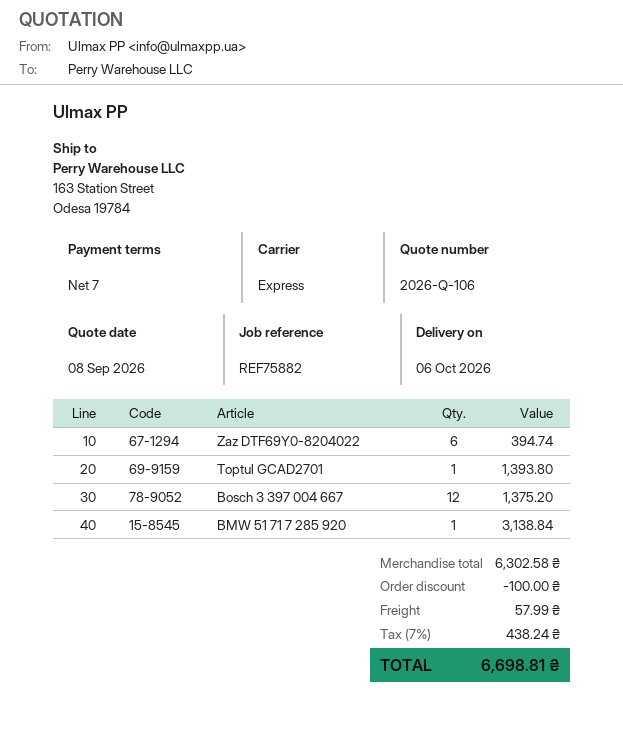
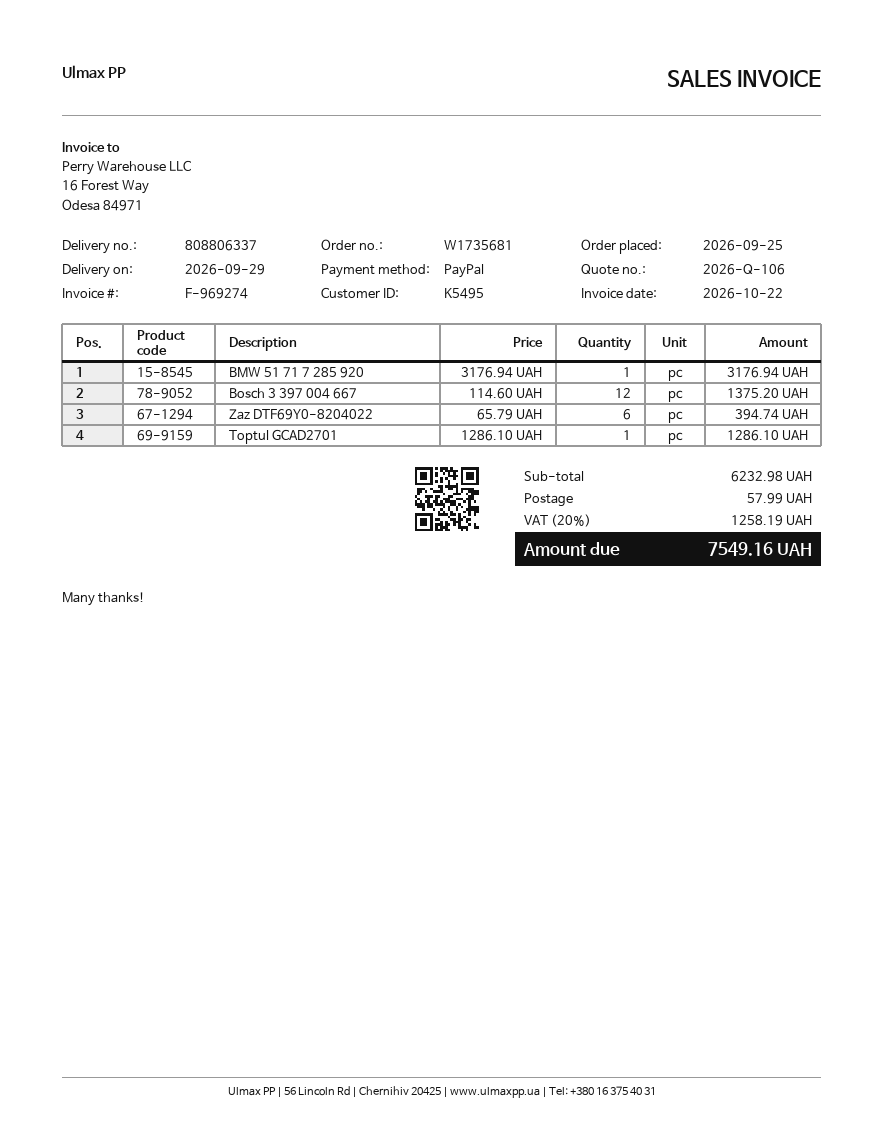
delivery date: 2026-10-06 -> 2026-09-29
Toptul GCAD2701: 1 for 1393.80 -> 1 for 1286.10
BMW 51 71 7 285 920: 1 for 3138.84 -> 1 for 3176.94
subtotal: 6302.58 -> 6232.98
discount: 100.00 -> none
tax: 7% = 438.24 -> 20% = 1258.19
total: 6698.81 -> 7549.16

